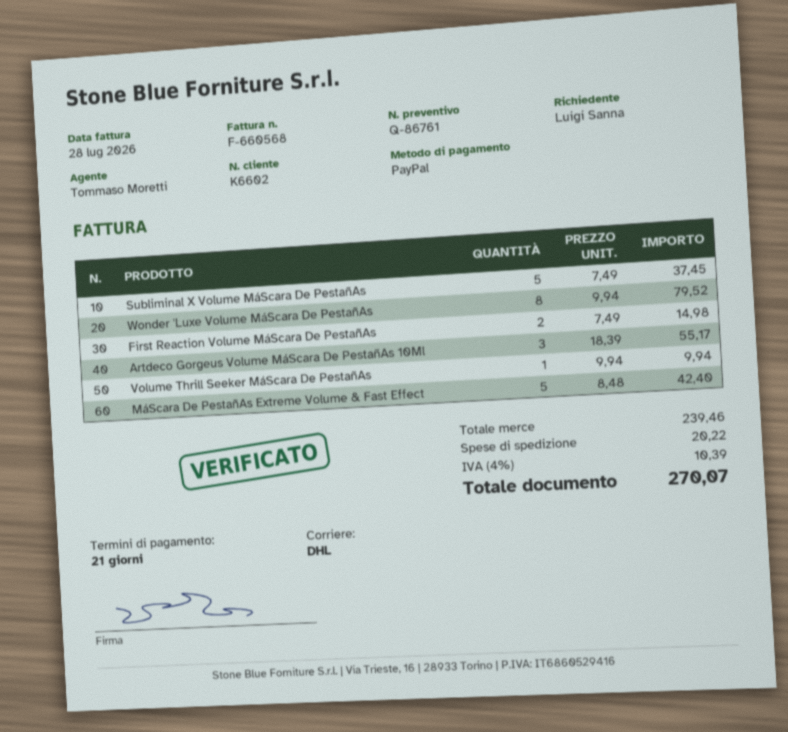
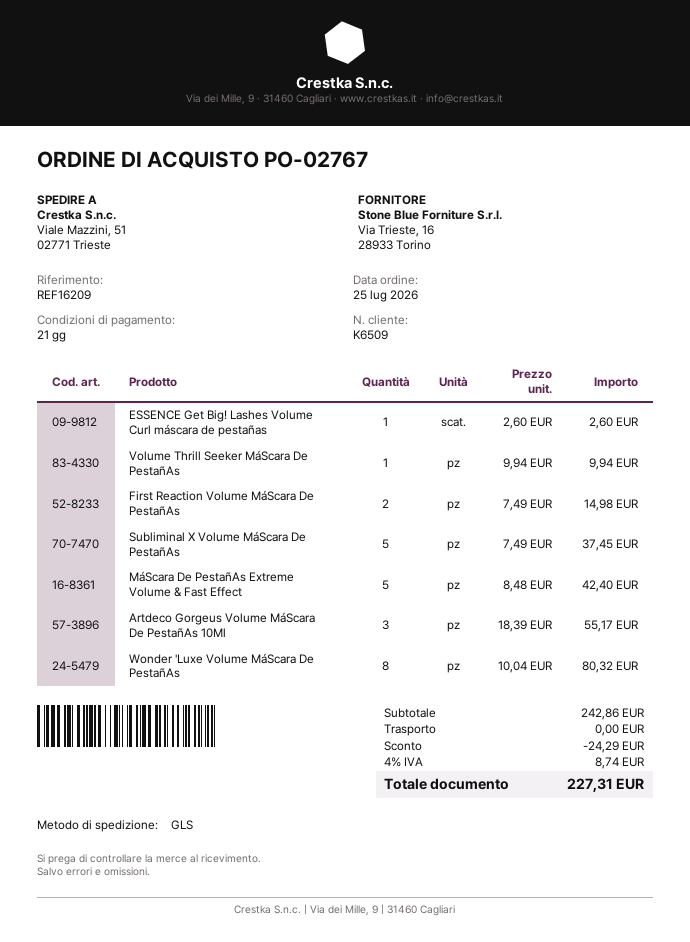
customer number: K6602 -> K6509
shipping method: DHL -> GLS
Wonder 'Luxe Volume MáScara De PestañAs: 8 x 9.94 = 79.52 -> 8 x 10.04 = 80.32
ESSENCE Get Big! Lashes Volume Curl máscara de pestañas: none -> 1 x 2.60 = 2.60
subtotal: 239.46 -> 242.86
discount: none -> 24.29
shipping: 20.22 -> 0.00
tax: 4% = 10.39 -> 4% = 8.74
total: 270.07 -> 227.31

